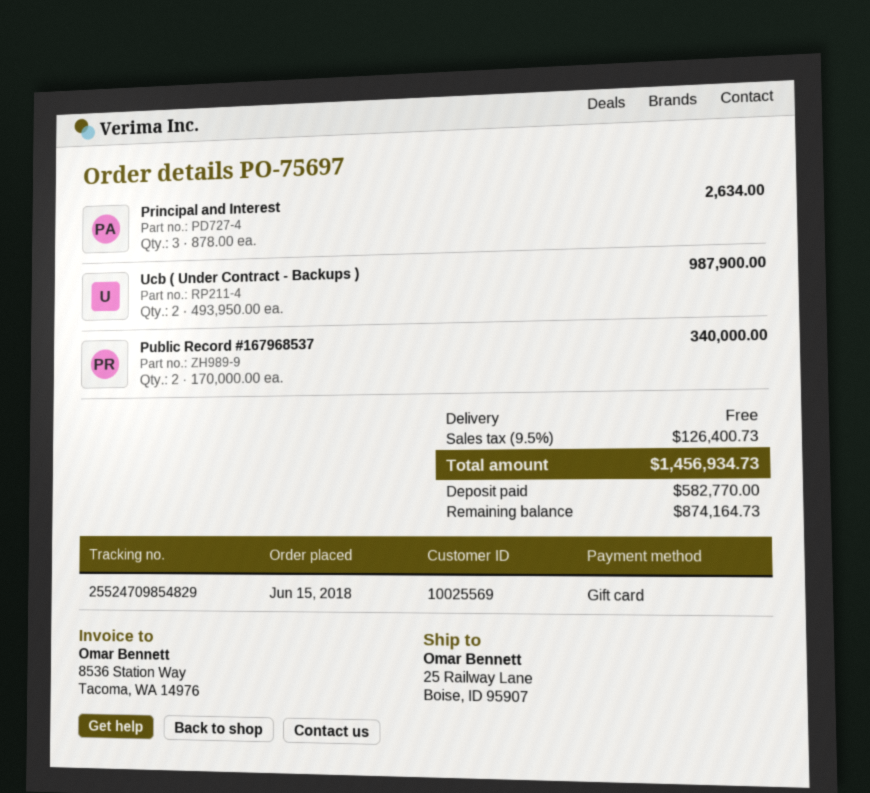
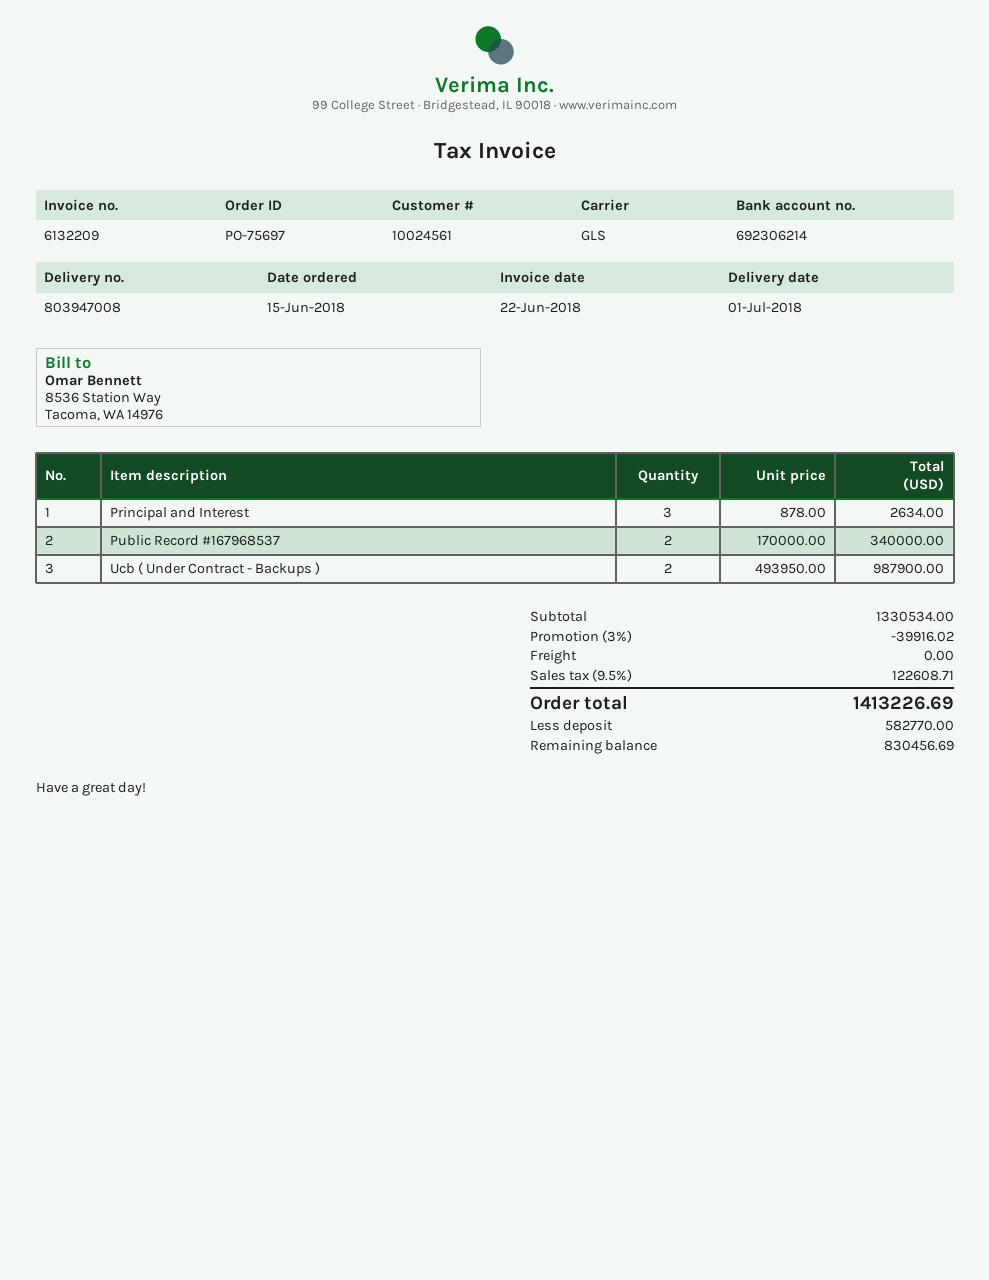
customer number: 10025569 -> 10024561
discount: none -> 3% = 39916.02
tax: 9.5% = 126400.73 -> 9.5% = 122608.71
total: 1456934.73 -> 1413226.69
balance: 874164.73 -> 830456.69

